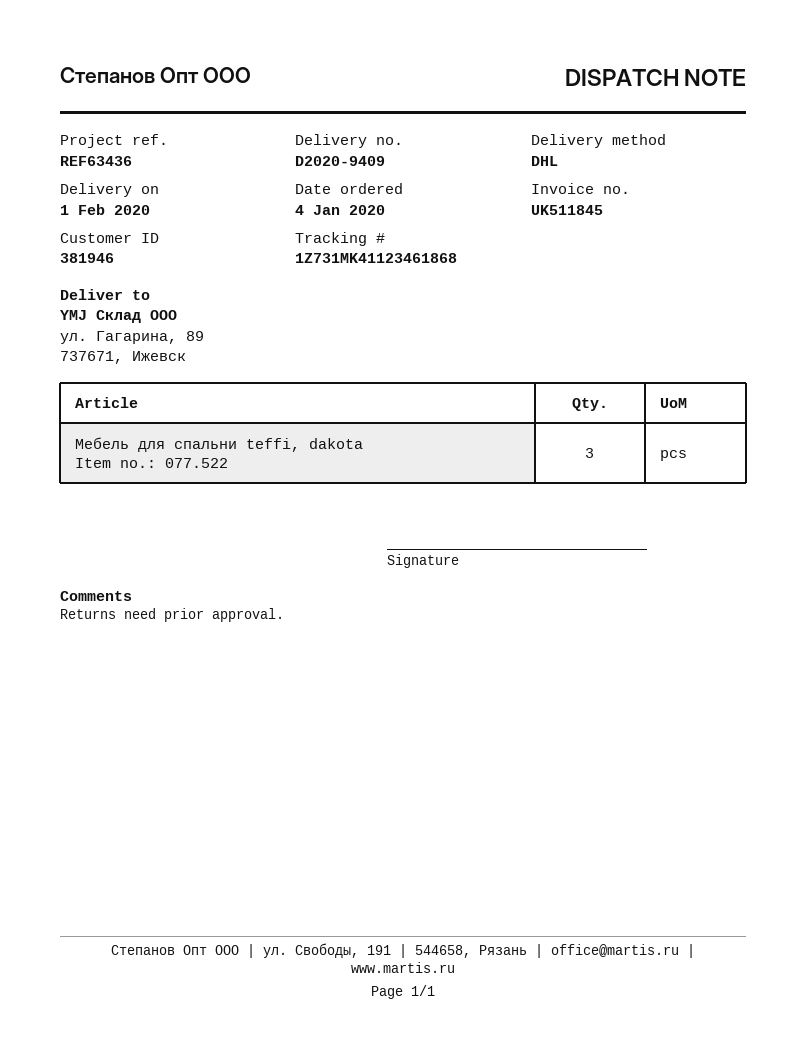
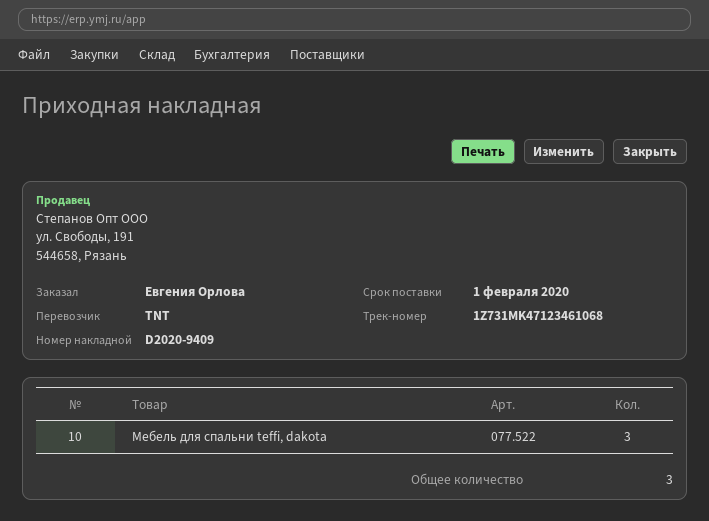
shipping method: DHL -> TNT
tracking number: 1Z731MK41123461868 -> 1Z731MK47123461068

